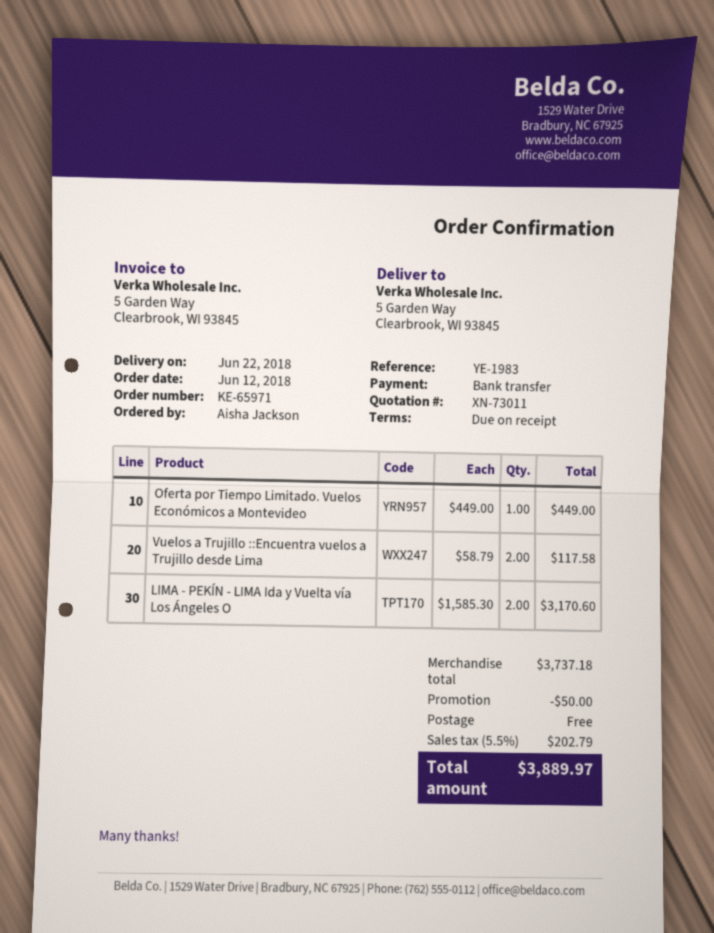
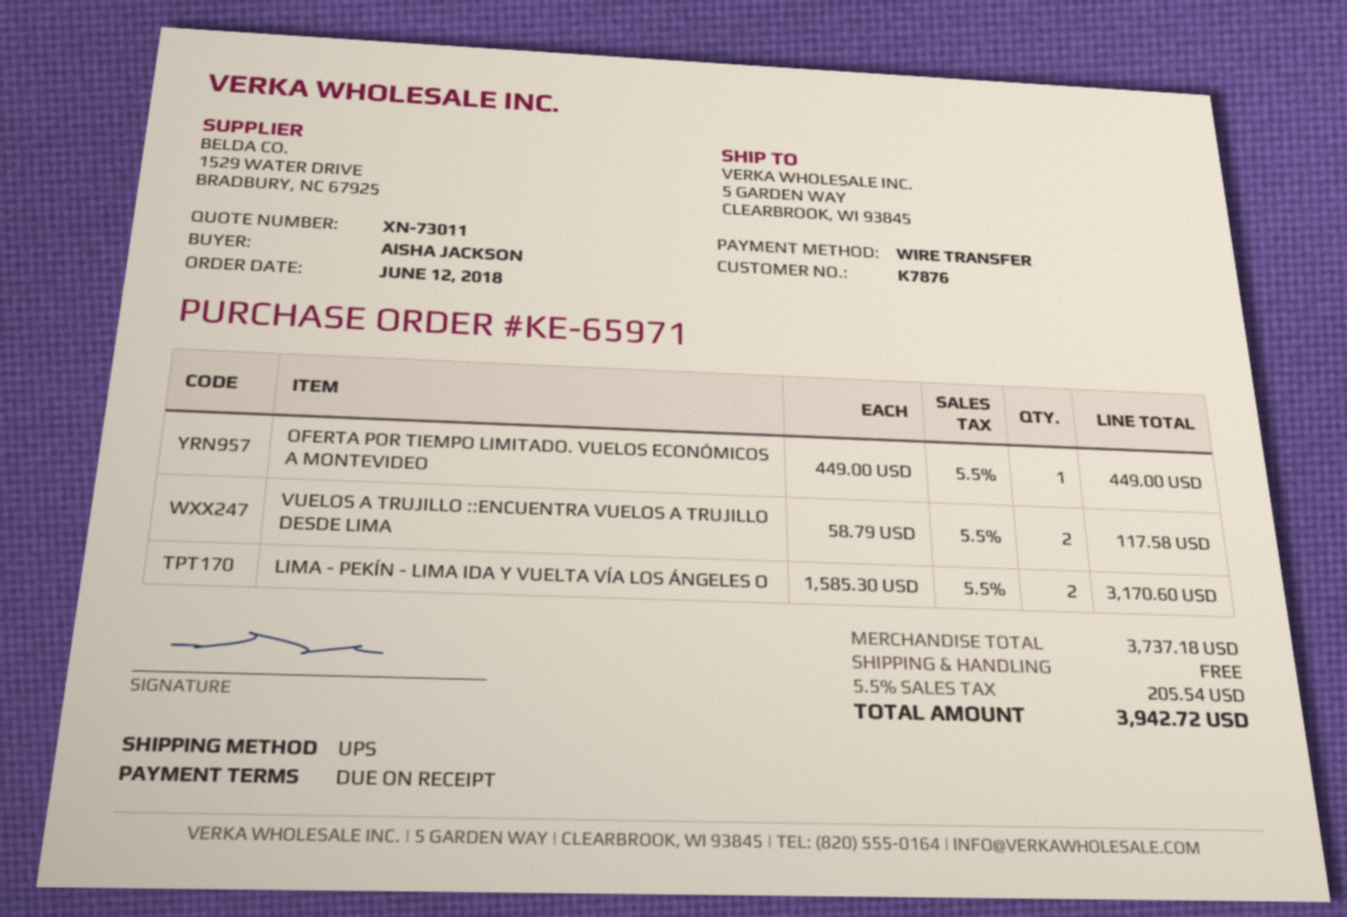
discount: 50.00 -> none
tax: 5.5% = 202.79 -> 5.5% = 205.54
total: 3889.97 -> 3942.72

